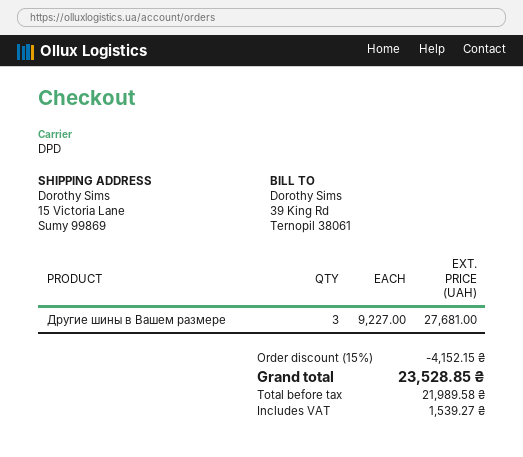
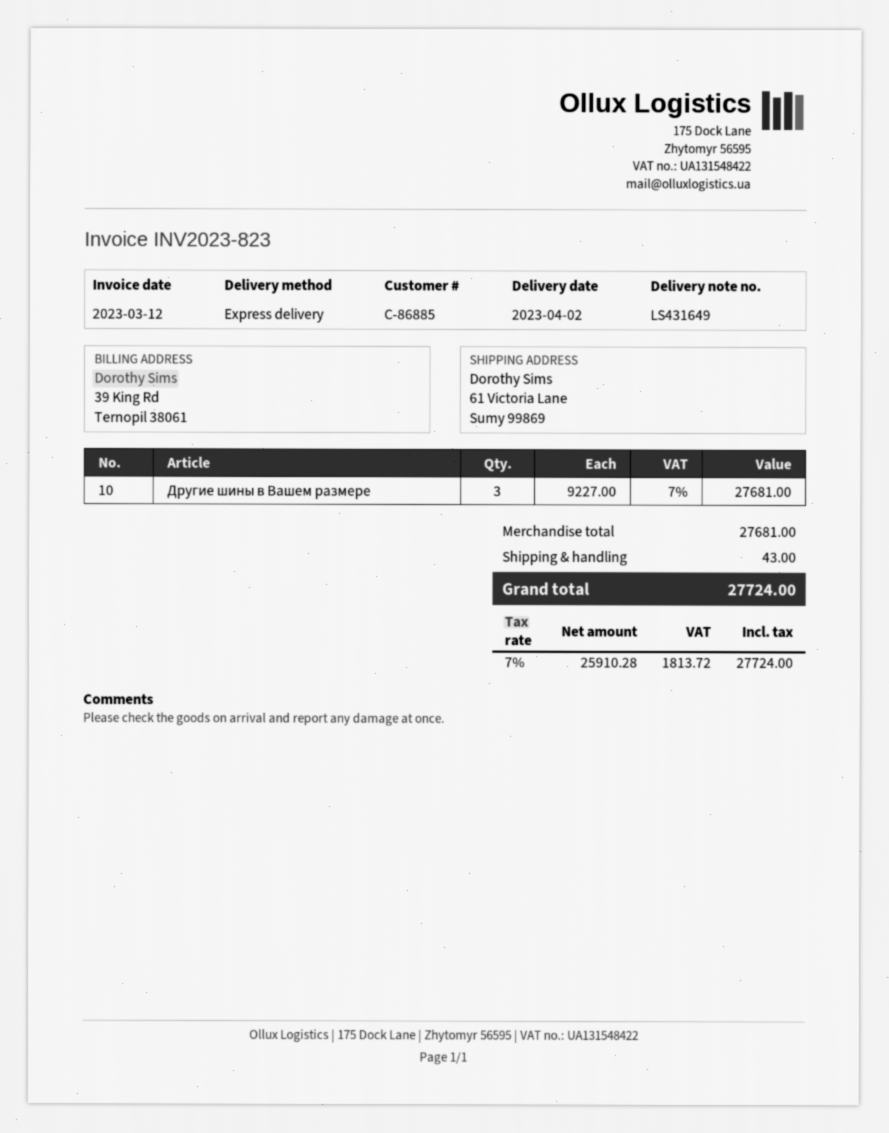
shipping method: DPD -> express
ship to: 15 Victoria Lane, Sumy 99869 -> 61 Victoria Lane, Sumy 99869
discount: 15% = 4152.15 -> none
shipping: none -> 43.00
net: 21989.58 -> 25910.28
tax: 1539.27 -> 1813.72
total: 23528.85 -> 27724.00

